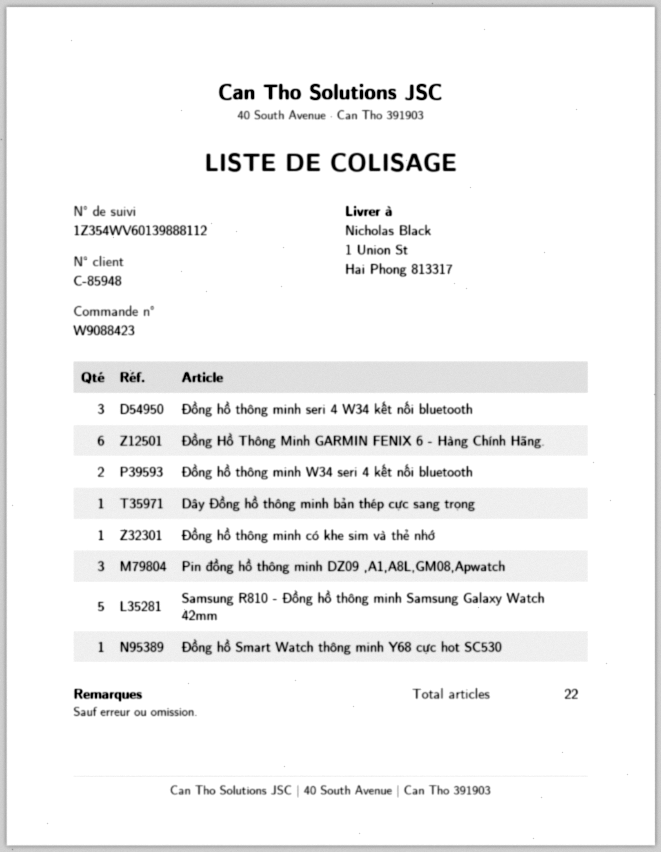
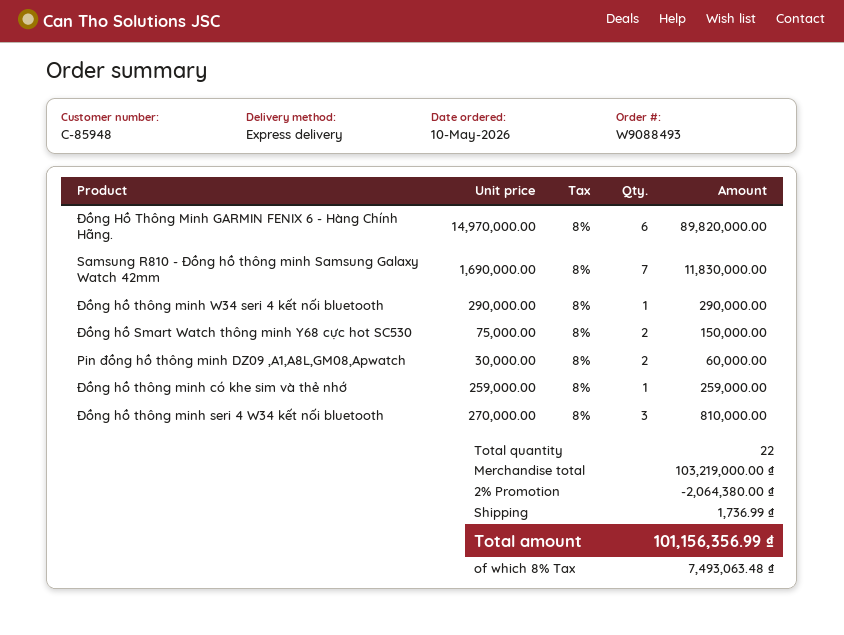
order number: W9088423 -> W9088493
Đồng hồ thông minh W34 seri 4 kết nối bluetooth: 2 -> 1
Dây Đồng hồ thông minh bản thép cực sang trọng: 1 -> none
Pin đồng hồ thông minh DZ09 ,A1,A8L,GM08,Apwatch: 3 -> 2
Samsung R810 - Đồng hồ thông minh Samsung Galaxy Watch 42mm: 5 -> 7
Đồng hồ Smart Watch thông minh Y68 cực hot SC530: 1 -> 2

